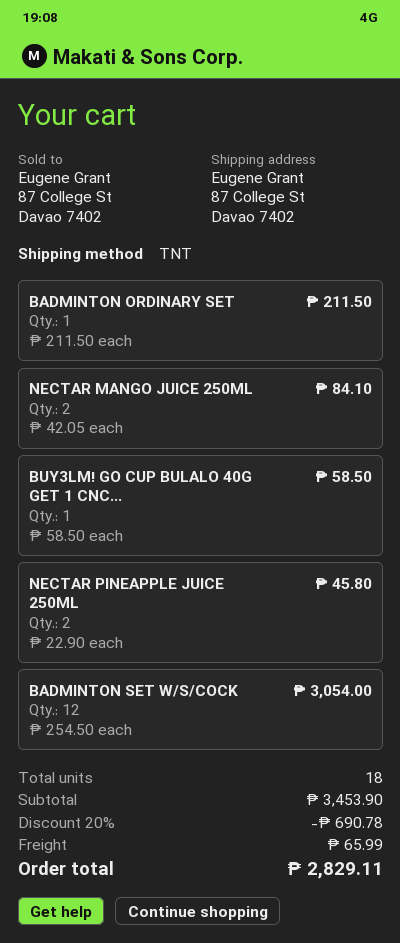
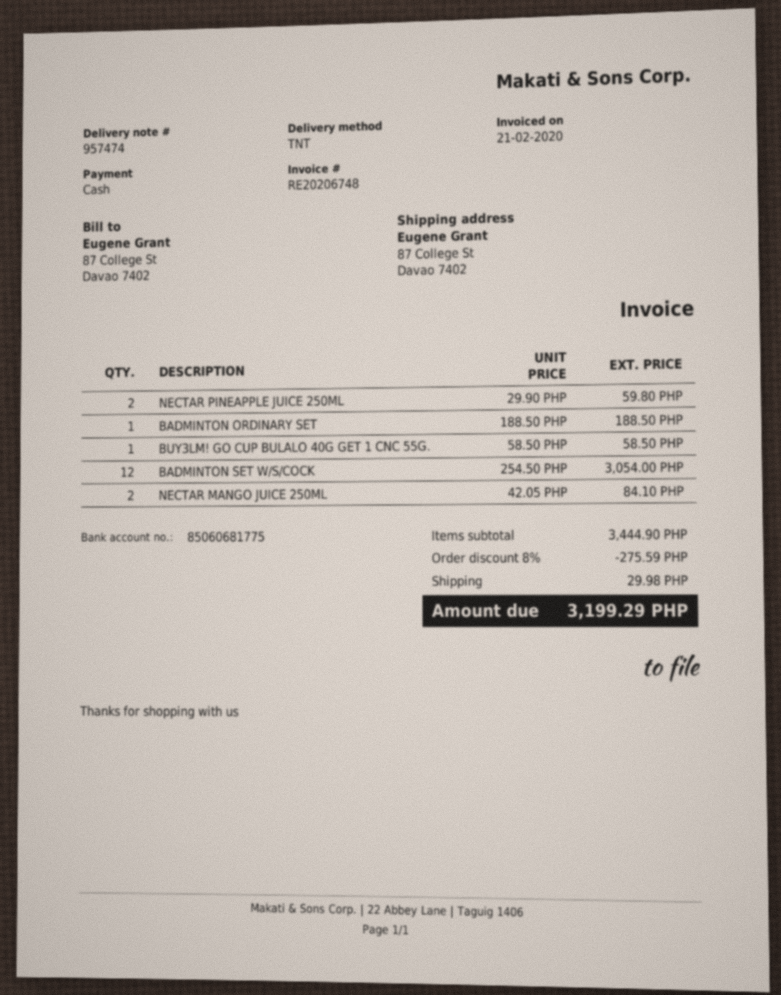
BADMINTON ORDINARY SET: 1 x 211.50 = 211.50 -> 1 x 188.50 = 188.50
NECTAR PINEAPPLE JUICE 250ML: 2 x 22.90 = 45.80 -> 2 x 29.90 = 59.80
subtotal: 3453.90 -> 3444.90
discount: 20% = 690.78 -> 8% = 275.59
shipping: 65.99 -> 29.98
total: 2829.11 -> 3199.29

